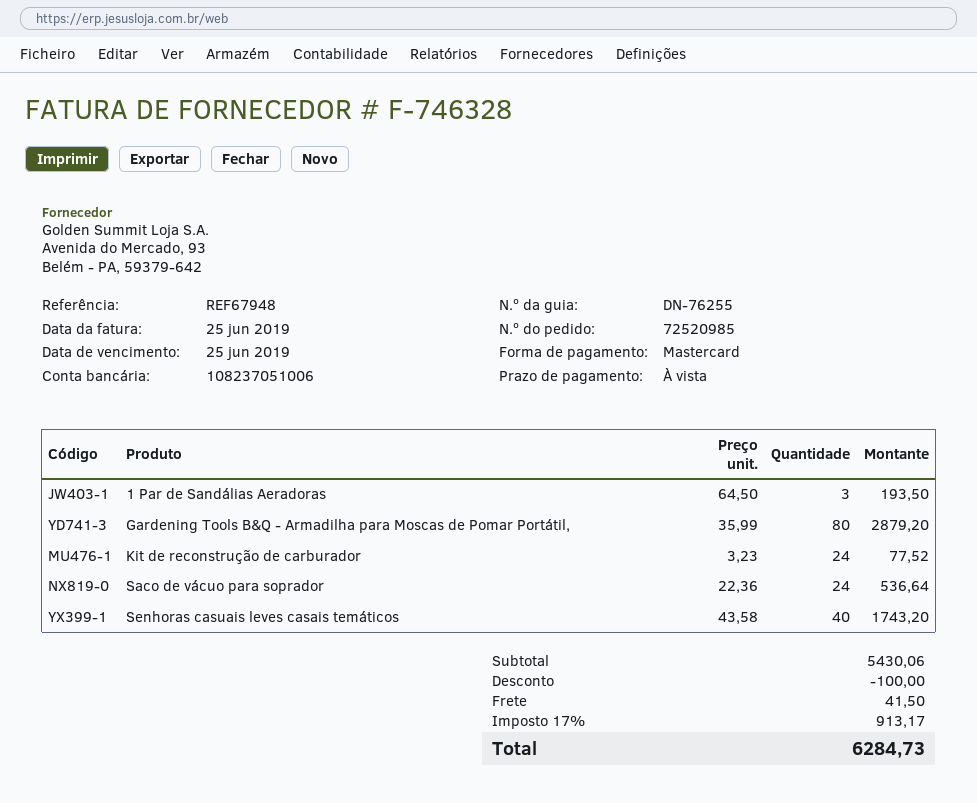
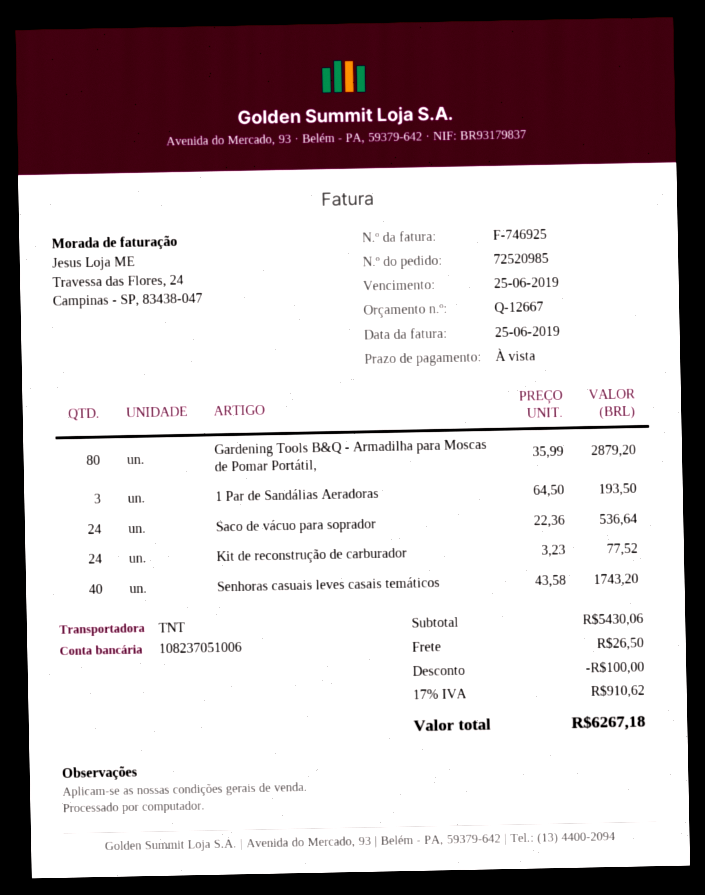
invoice number: F-746328 -> F-746925
shipping: 41.50 -> 26.50
tax: 17% = 913.17 -> 17% = 910.62
total: 6284.73 -> 6267.18

